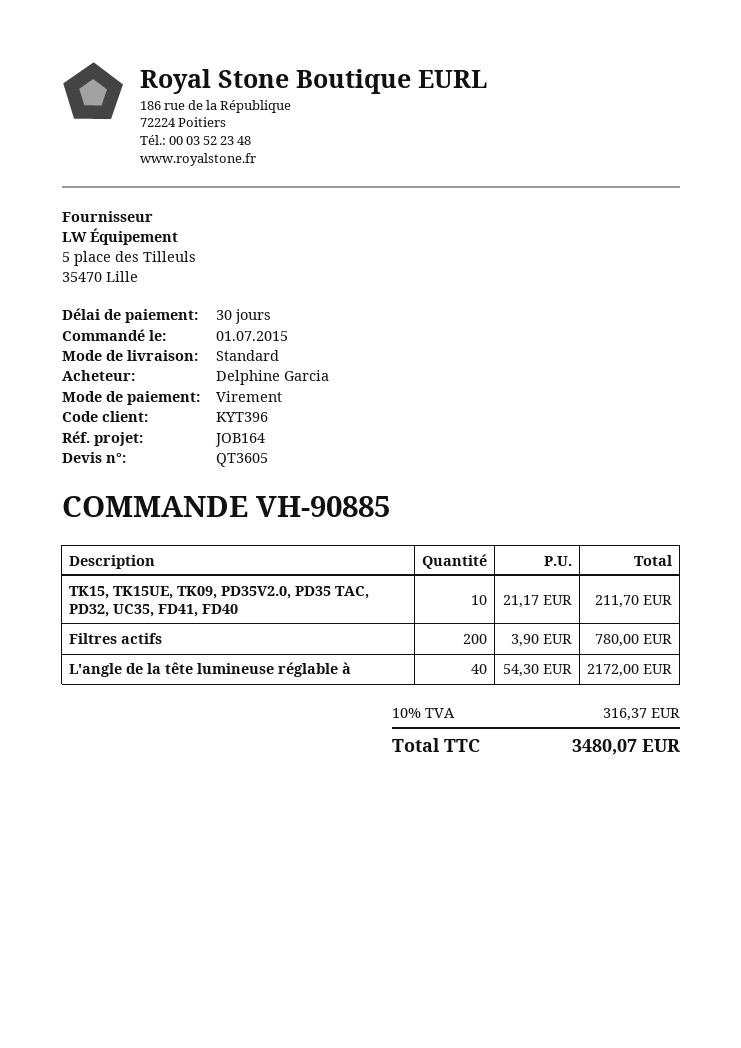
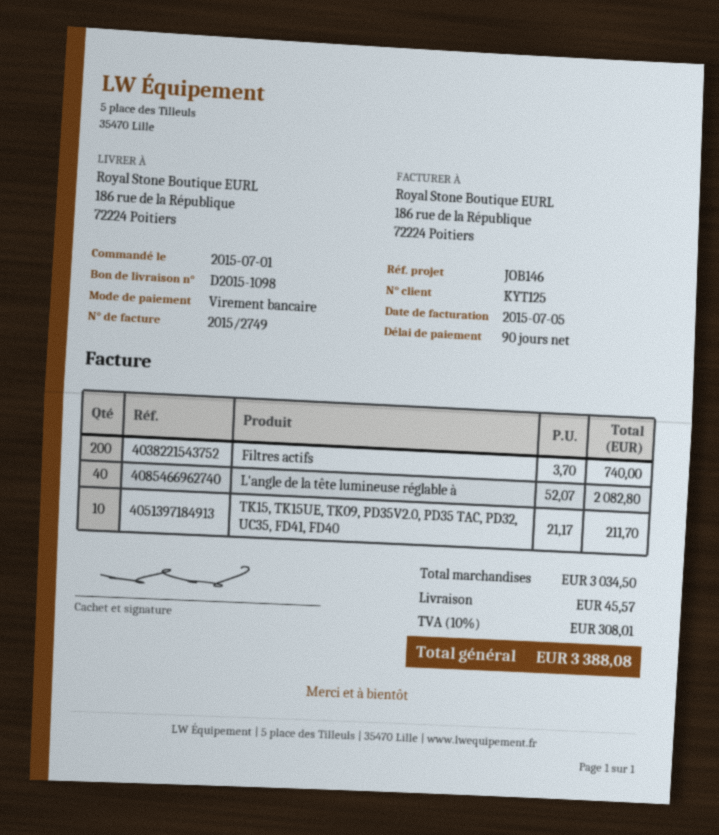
payment terms: 30 days -> 90 days
customer number: KYT396 -> KYT125
reference: JOB164 -> JOB146
Filtres actifs: 200 x 3.90 = 780.00 -> 200 x 3.70 = 740.00
L'angle de la tête lumineuse réglable à: 40 x 54.30 = 2172.00 -> 40 x 52.07 = 2082.80
shipping: none -> 45.57
tax: 10% = 316.37 -> 10% = 308.01
total: 3480.07 -> 3388.08

